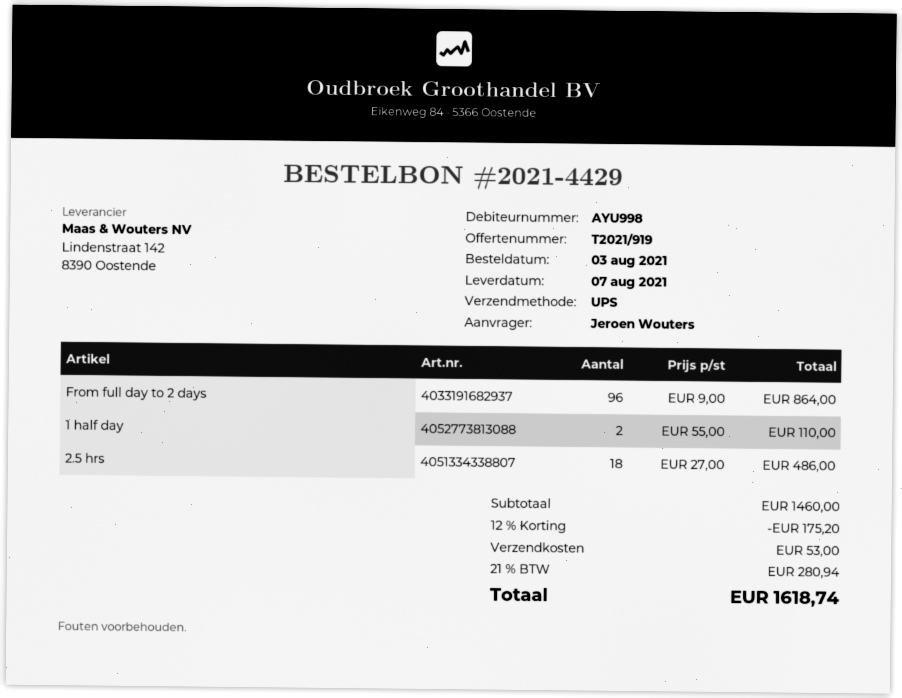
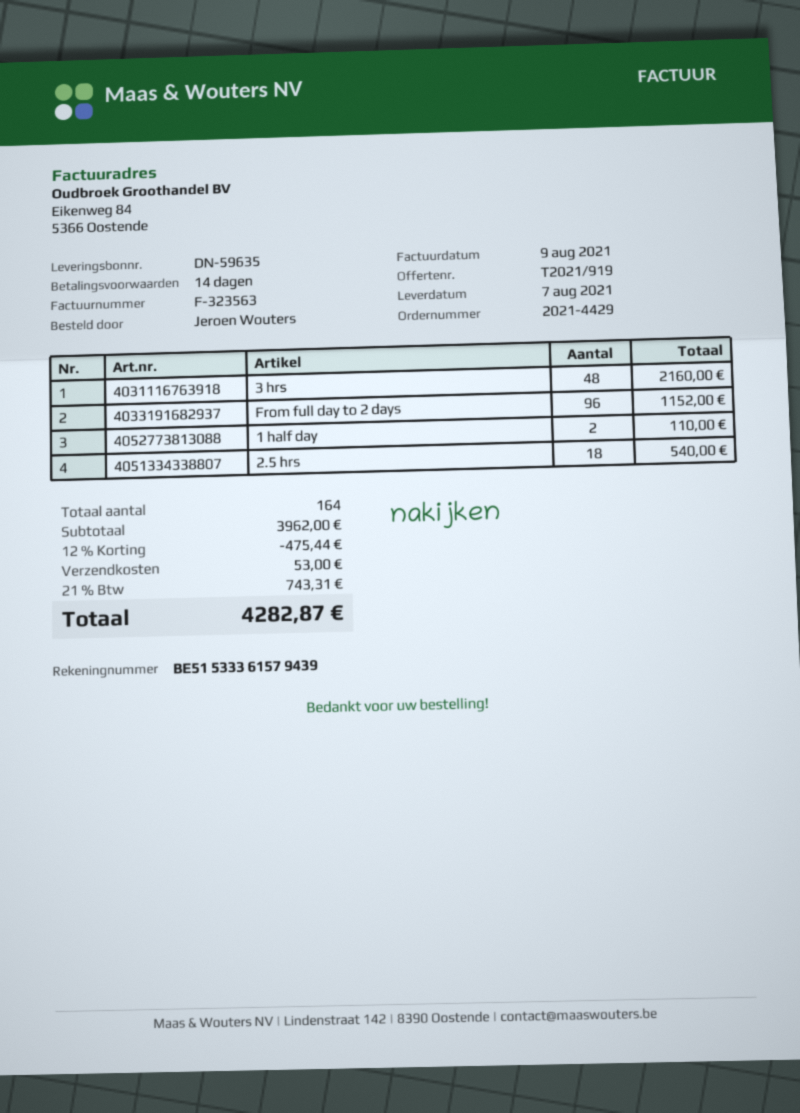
From full day to 2 days: 96 for 864.00 -> 96 for 1152.00
2.5 hrs: 18 for 486.00 -> 18 for 540.00
3 hrs: none -> 48 for 2160.00
subtotal: 1460.00 -> 3962.00
discount: 12% = 175.20 -> 12% = 475.44
tax: 21% = 280.94 -> 21% = 743.31
total: 1618.74 -> 4282.87

